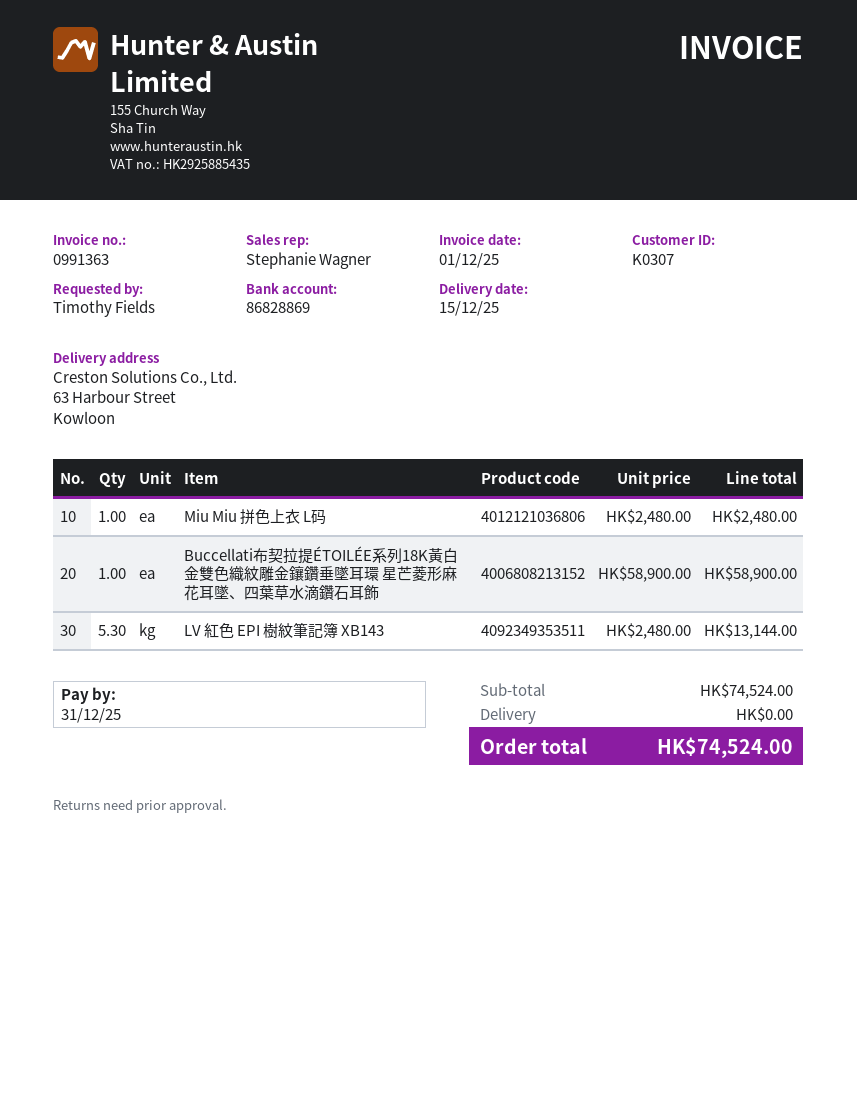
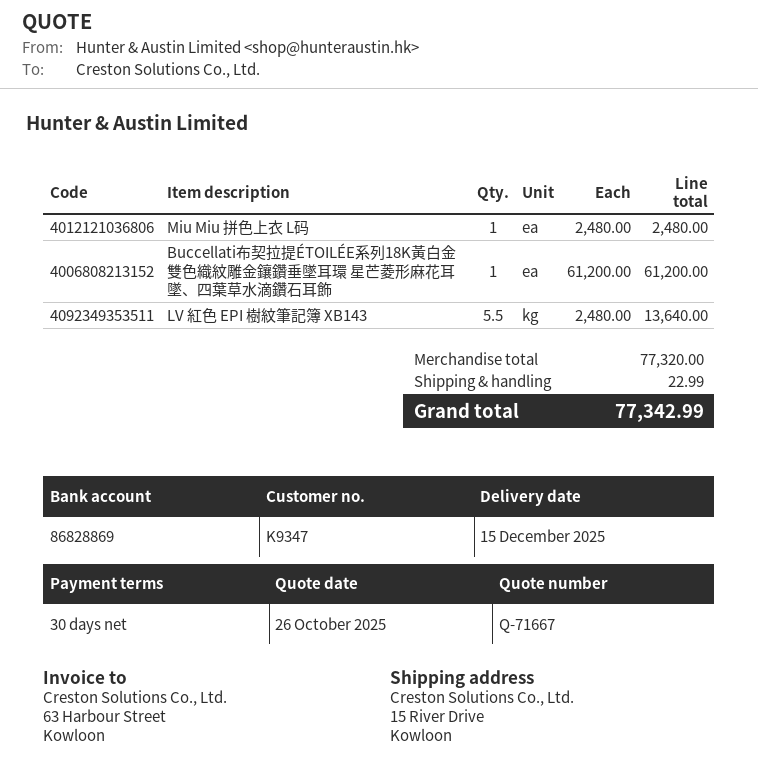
customer number: K0307 -> K9347
ship to: 63 Harbour Street, Kowloon -> 15 River Drive, Kowloon
Buccellati布契拉提ÉTOILÉE系列18K黃白金雙色織紋雕金鑲鑽垂墜耳環 星芒菱形麻花耳墜、四葉草水滴鑽石耳飾: 1 x 58900.00 = 58900.00 -> 1 x 61200.00 = 61200.00
LV 紅色 EPI 樹紋筆記簿 XB143: 5.3 x 2480.00 = 13144.00 -> 5.5 x 2480.00 = 13640.00
subtotal: 74524.00 -> 77320.00
shipping: 0.00 -> 22.99
total: 74524.00 -> 77342.99

